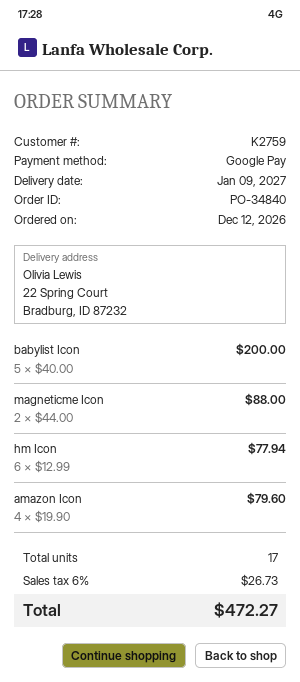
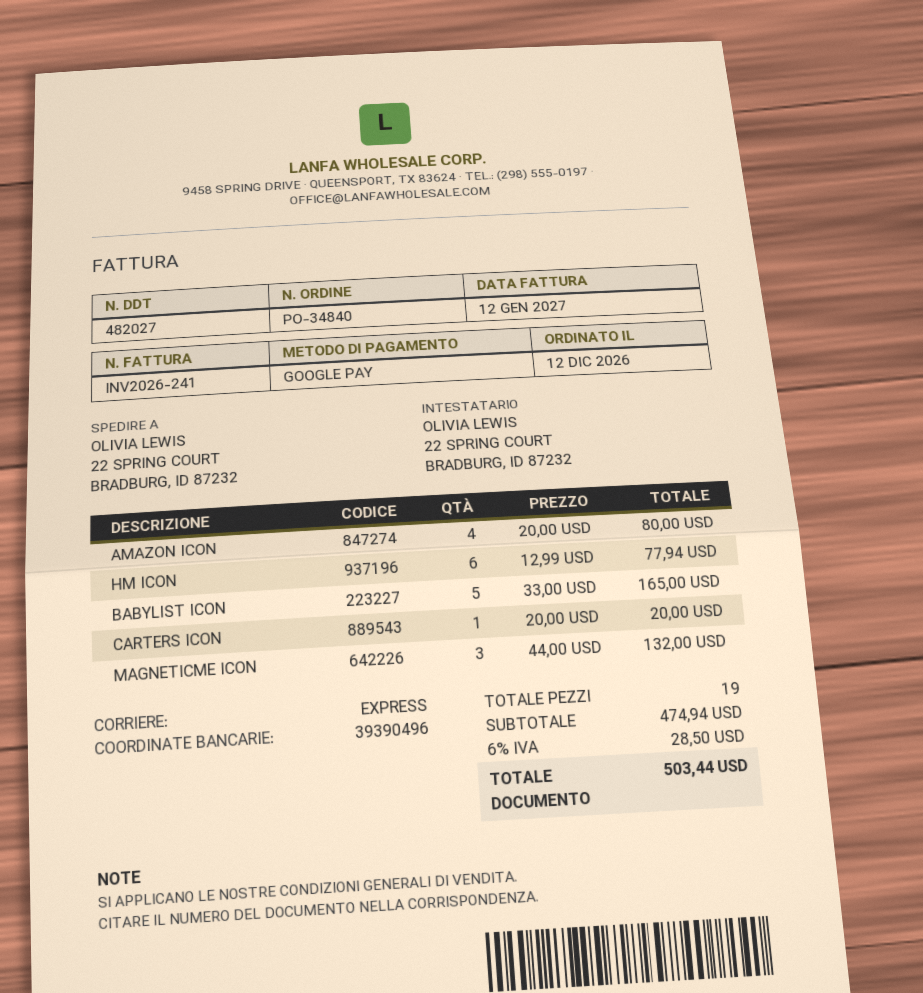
babylist Icon: 5 x 40.00 = 200.00 -> 5 x 33.00 = 165.00
magneticme Icon: 2 x 44.00 = 88.00 -> 3 x 44.00 = 132.00
amazon Icon: 4 x 19.90 = 79.60 -> 4 x 20.00 = 80.00
CARTERS ICON: none -> 1 x 20.00 = 20.00
total quantity: 17 -> 19
tax: 6% = 26.73 -> 6% = 28.50
total: 472.27 -> 503.44

